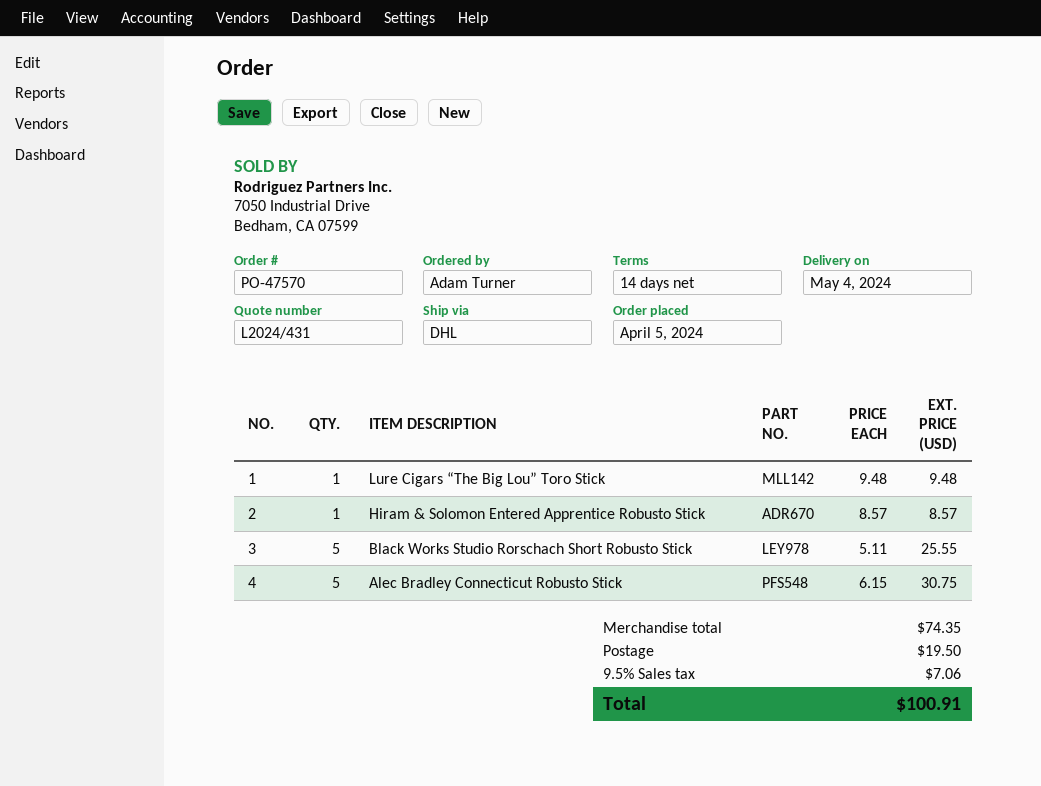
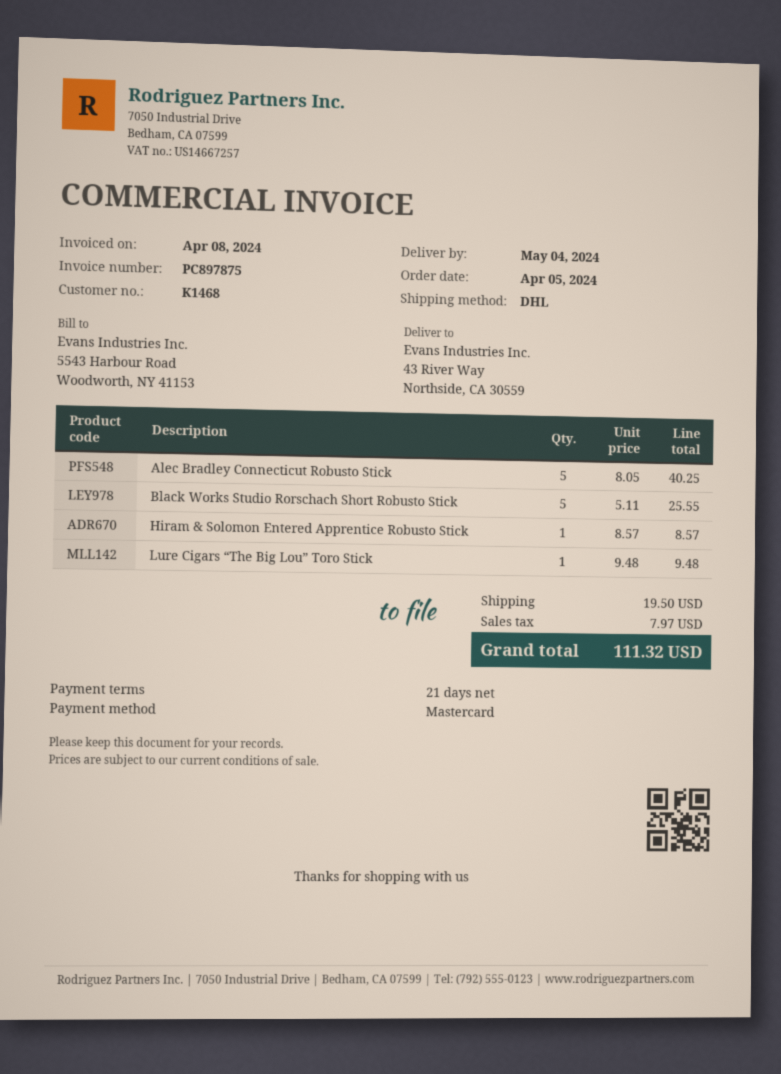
payment terms: 14 days -> 21 days
Alec Bradley Connecticut Robusto Stick: 5 x 6.15 = 30.75 -> 5 x 8.05 = 40.25
tax: 7.06 -> 7.97
total: 100.91 -> 111.32

